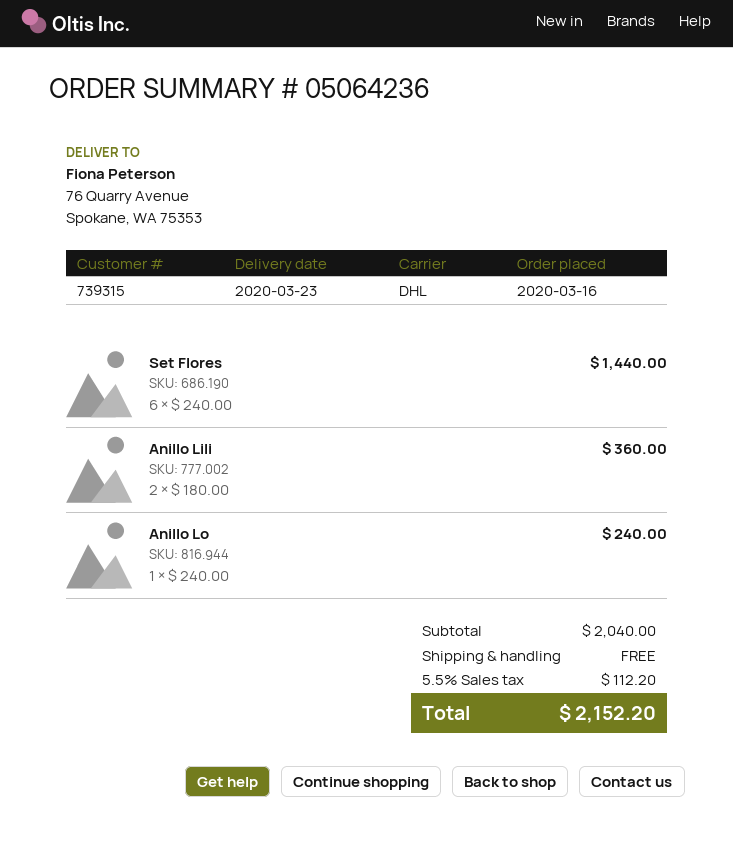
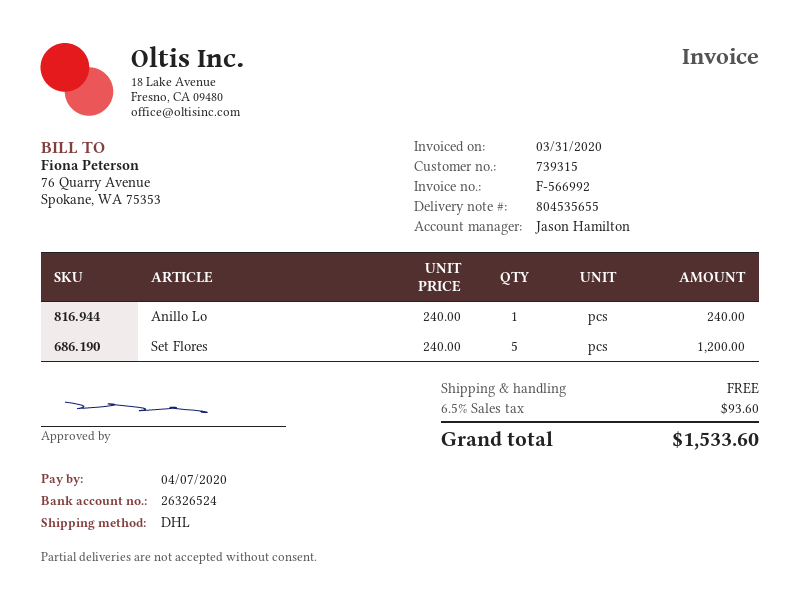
Set Flores: 6 x 240.00 = 1440.00 -> 5 x 240.00 = 1200.00
Anillo Lili: 2 x 180.00 = 360.00 -> none
tax: 5.5% = 112.20 -> 6.5% = 93.60
total: 2152.20 -> 1533.60

